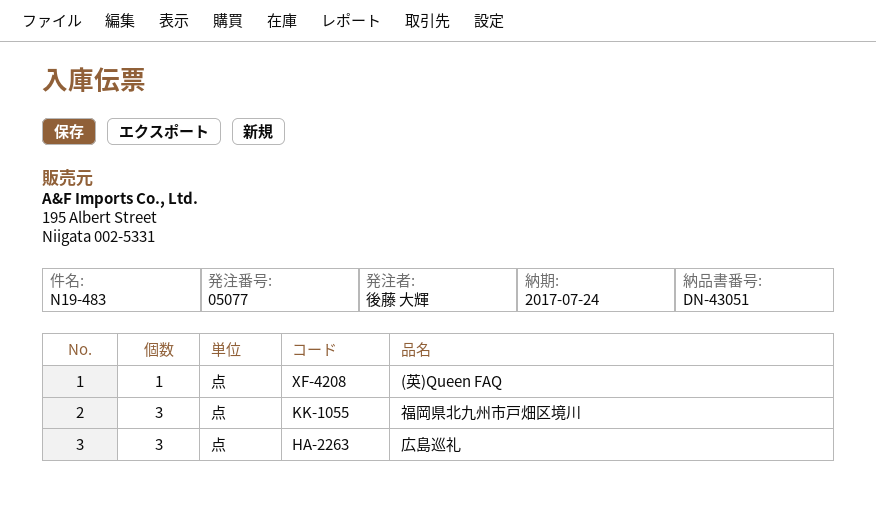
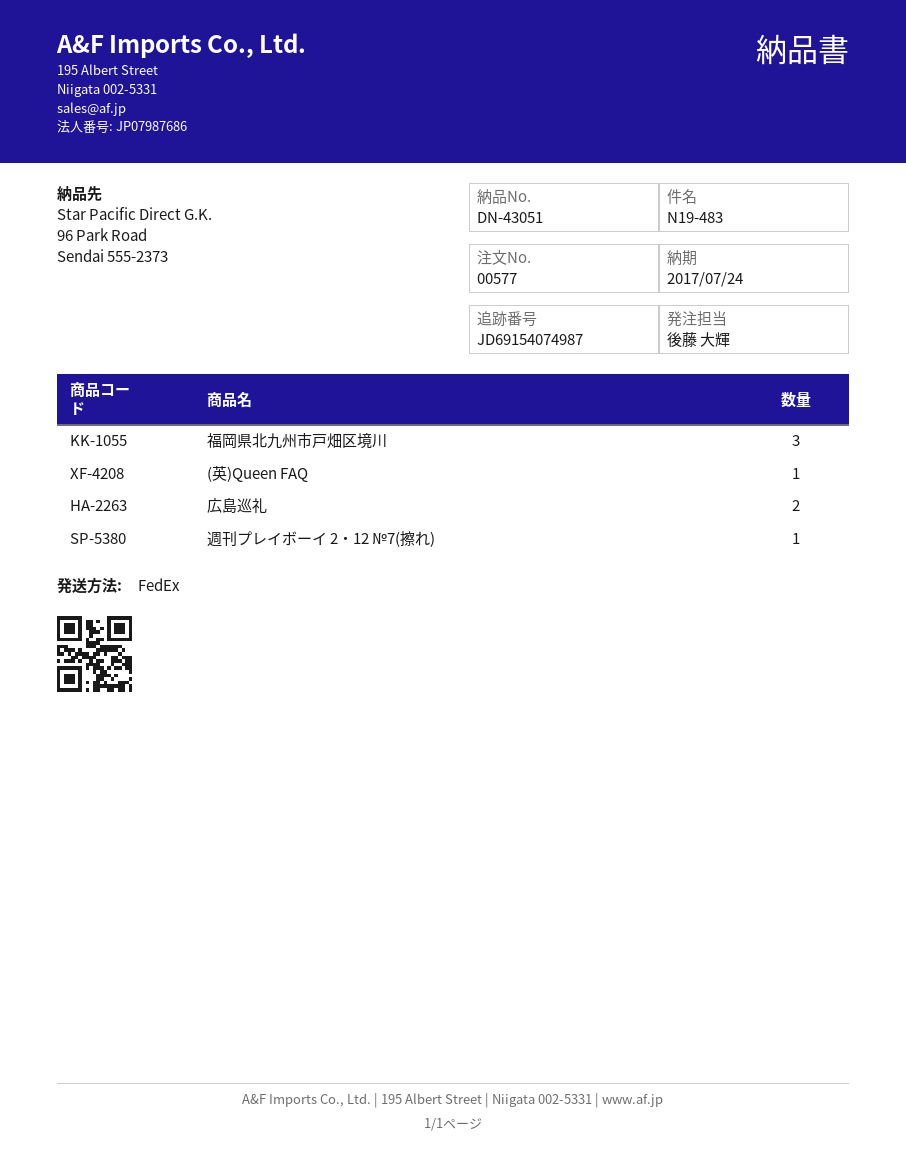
order number: 05077 -> 00577
広島巡礼: 3 -> 2
週刊プレイボーイ 2・12 №7(擦れ): none -> 1

